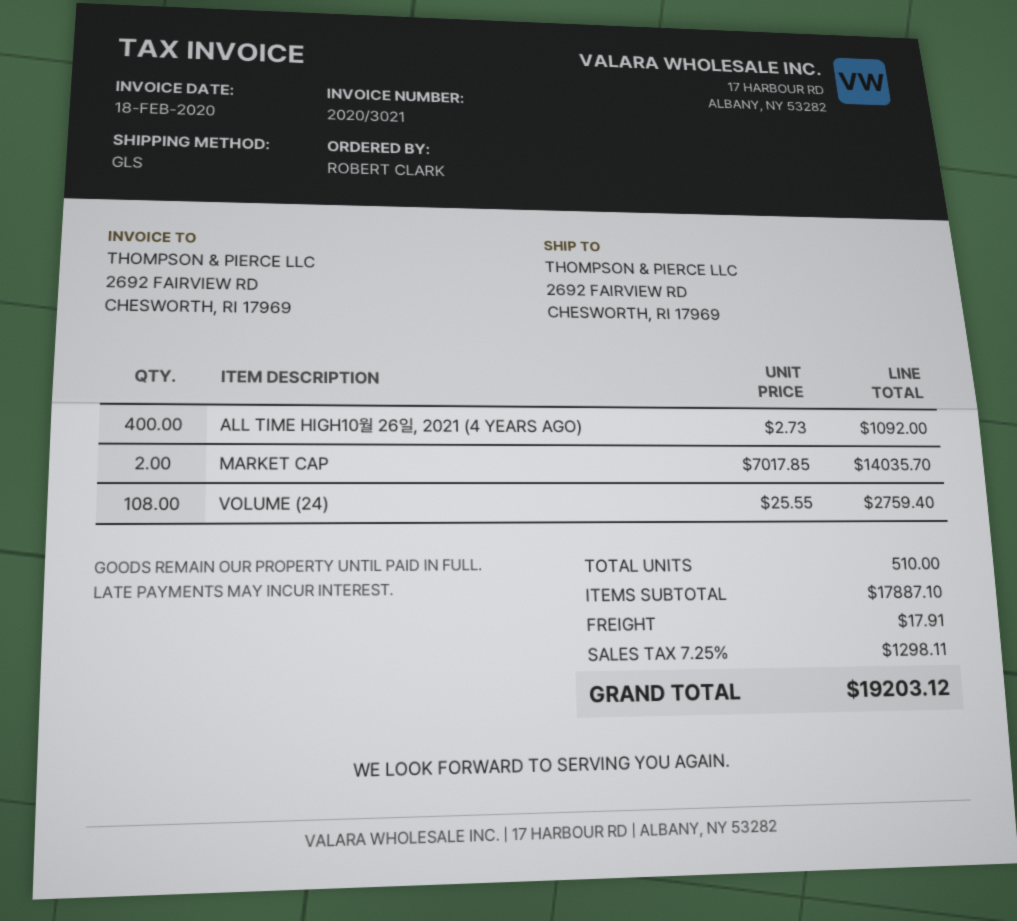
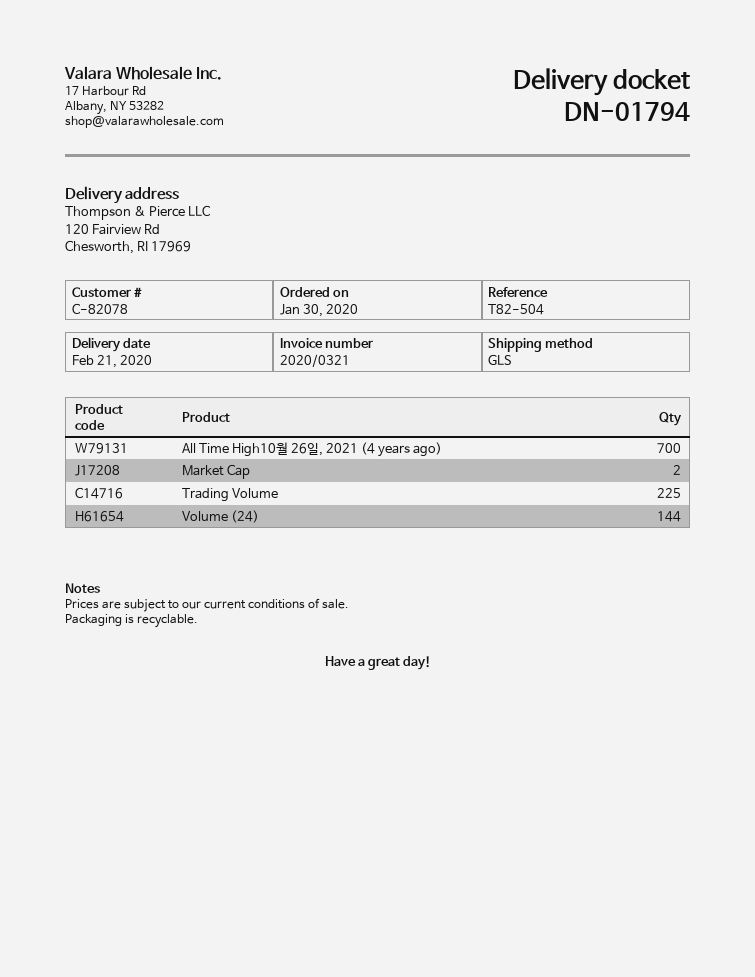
invoice number: 2020/3021 -> 2020/0321
ship to: 2692 FAIRVIEW RD, CHESWORTH, RI 17969 -> 120 Fairview Rd, Chesworth, RI 17969
ALL TIME HIGH10월 26일, 2021 (4 YEARS AGO): 400 -> 700
VOLUME (24): 108 -> 144
Trading Volume: none -> 225

